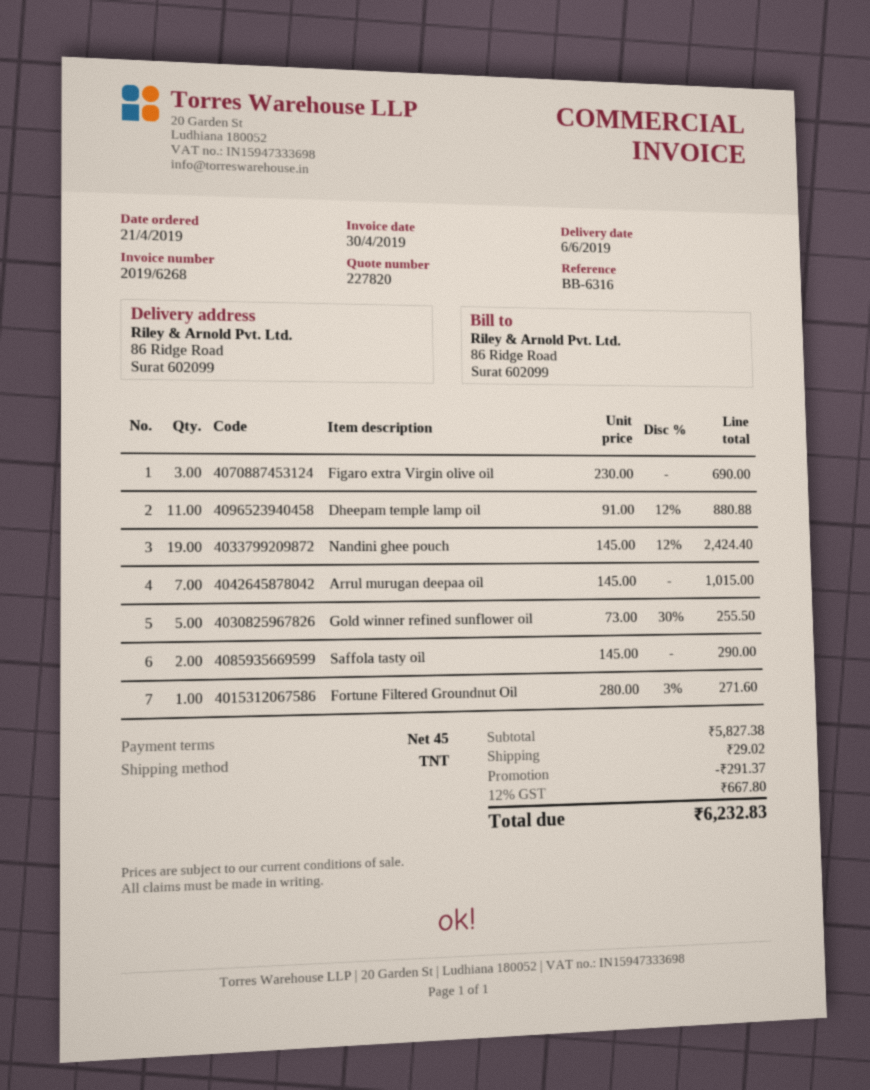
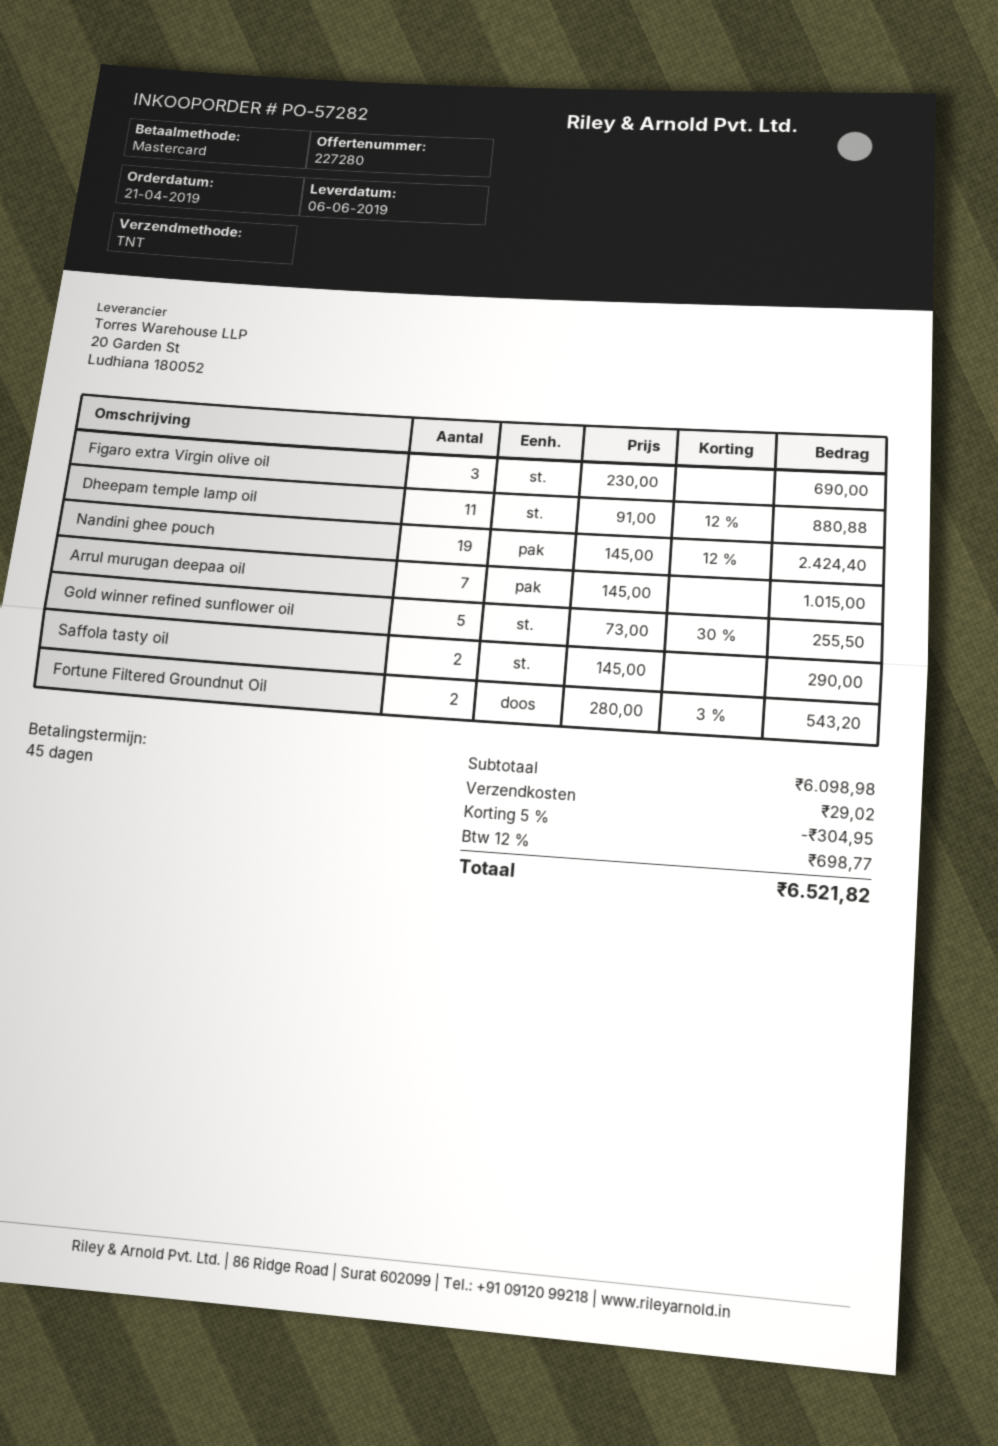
quote number: 227820 -> 227280
Fortune Filtered Groundnut Oil: 1 x 280.00 - 3% = 271.60 -> 2 x 280.00 - 3% = 543.20
subtotal: 5827.38 -> 6098.98
discount: 291.37 -> 304.95
tax: 12% = 667.80 -> 12% = 698.77
total: 6232.83 -> 6521.82

